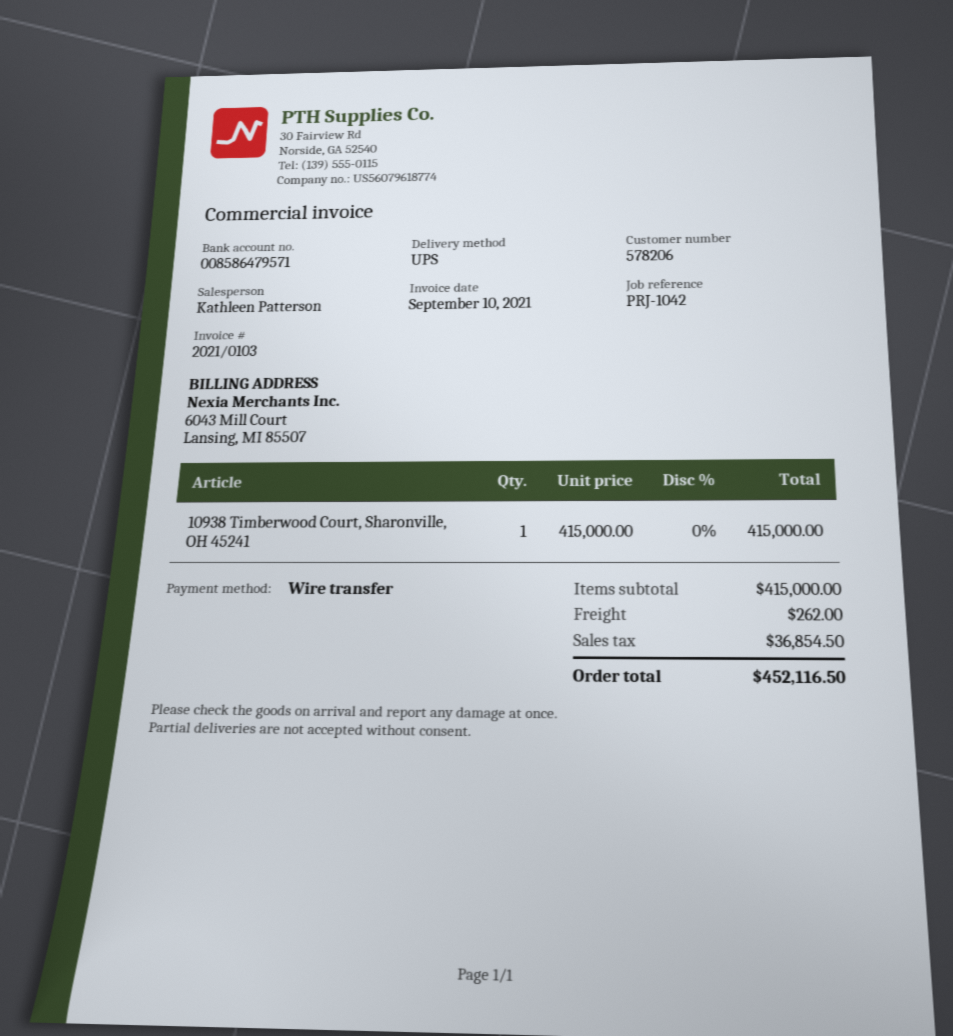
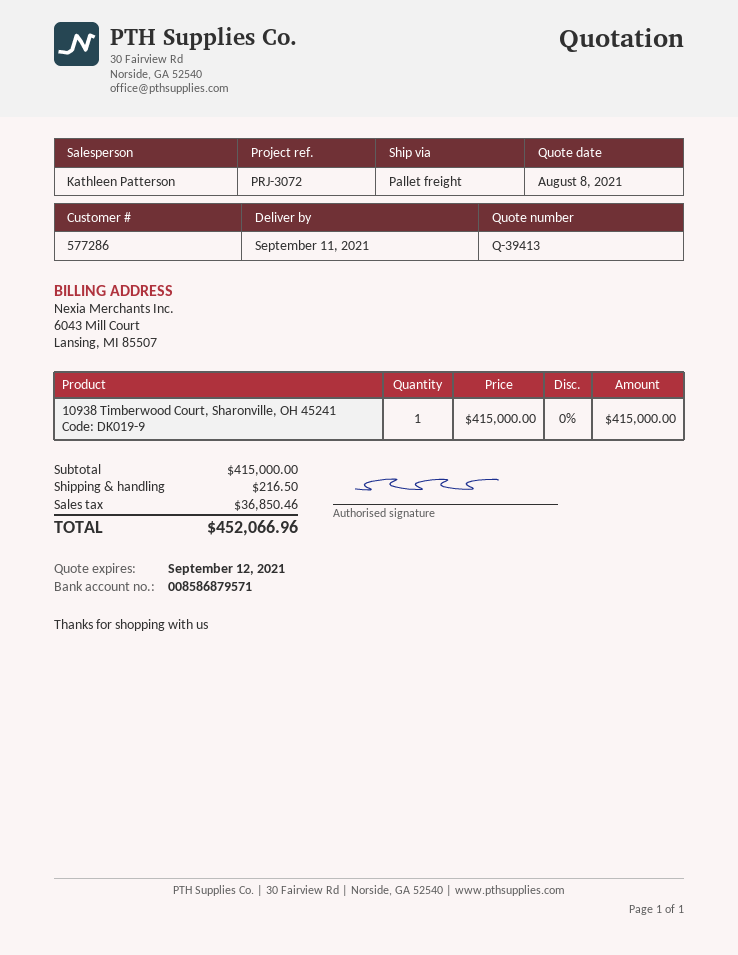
customer number: 578206 -> 577286
reference: PRJ-1042 -> PRJ-3072
bank account: 008586479571 -> 008586879571
shipping method: UPS -> pallet freight
shipping: 262.00 -> 216.50
tax: 36854.50 -> 36850.46
total: 452116.50 -> 452066.96

